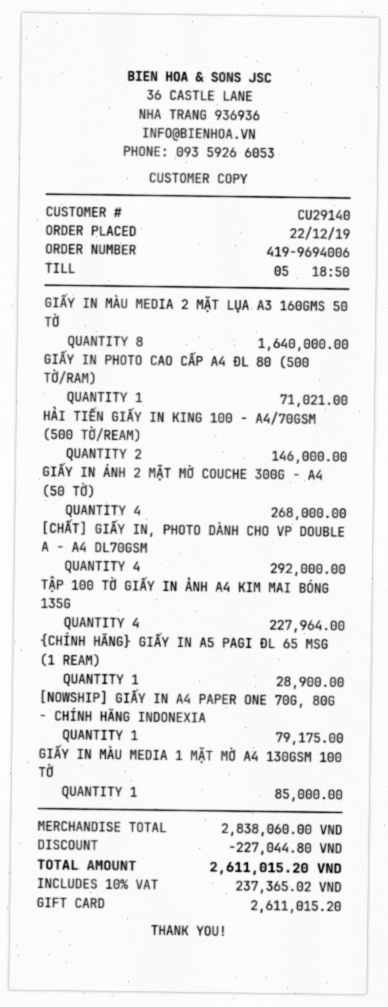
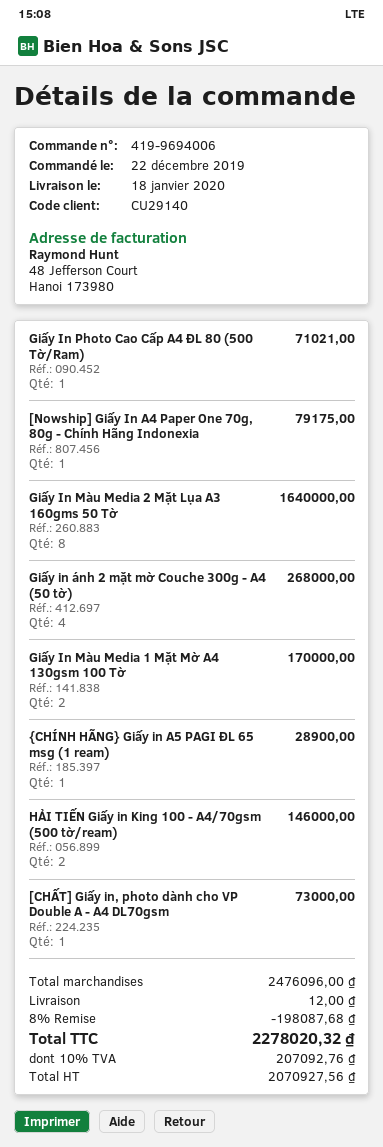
[CHẤT] GIẤY IN, PHOTO DÀNH CHO VP DOUBLE A - A4 DL70GSM: 4 for 292000.00 -> 1 for 73000.00
TẬP 100 TỜ GIẤY IN ẢNH A4 KIM MAI BÓNG 135G: 4 for 227964.00 -> none
GIẤY IN MÀU MEDIA 1 MẶT MỜ A4 130GSM 100 TỜ: 1 for 85000.00 -> 2 for 170000.00
subtotal: 2838060.00 -> 2476096.00
discount: 227044.80 -> 198087.68
shipping: none -> 12.00
tax: 10% = 237365.02 -> 10% = 207092.76
total: 2611015.20 -> 2278020.32

